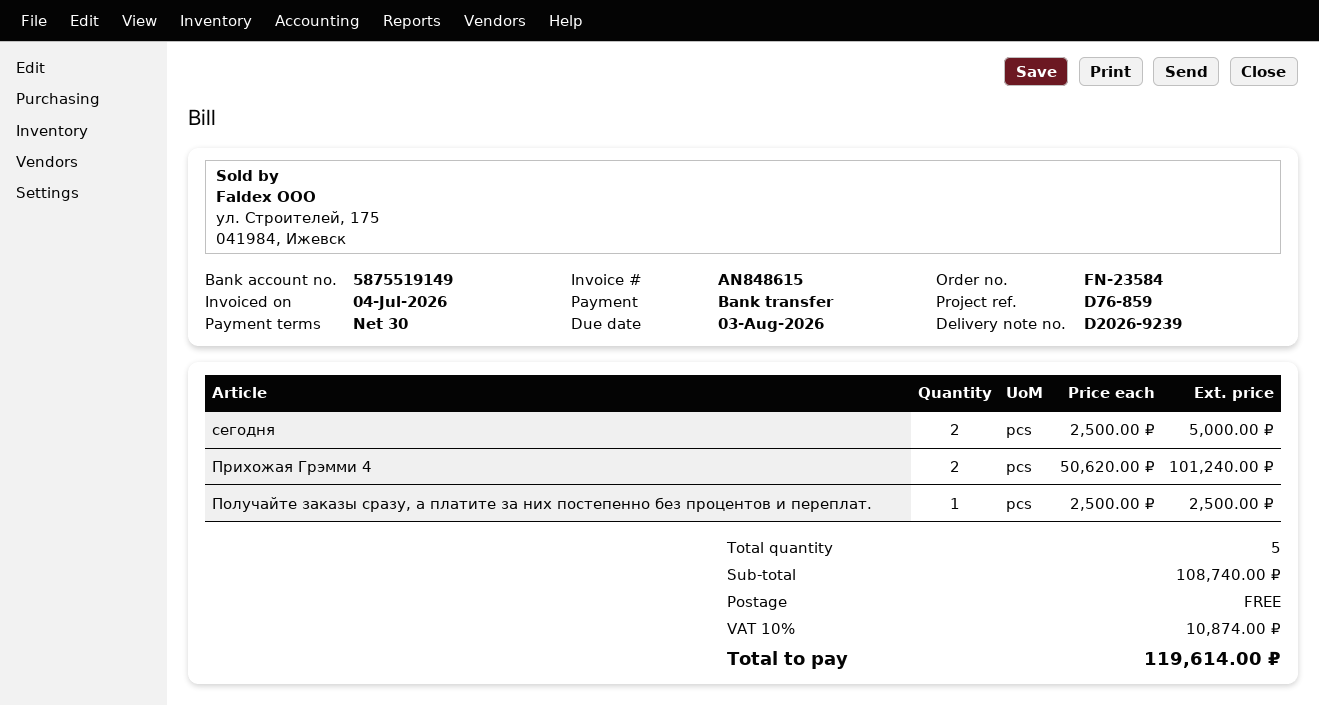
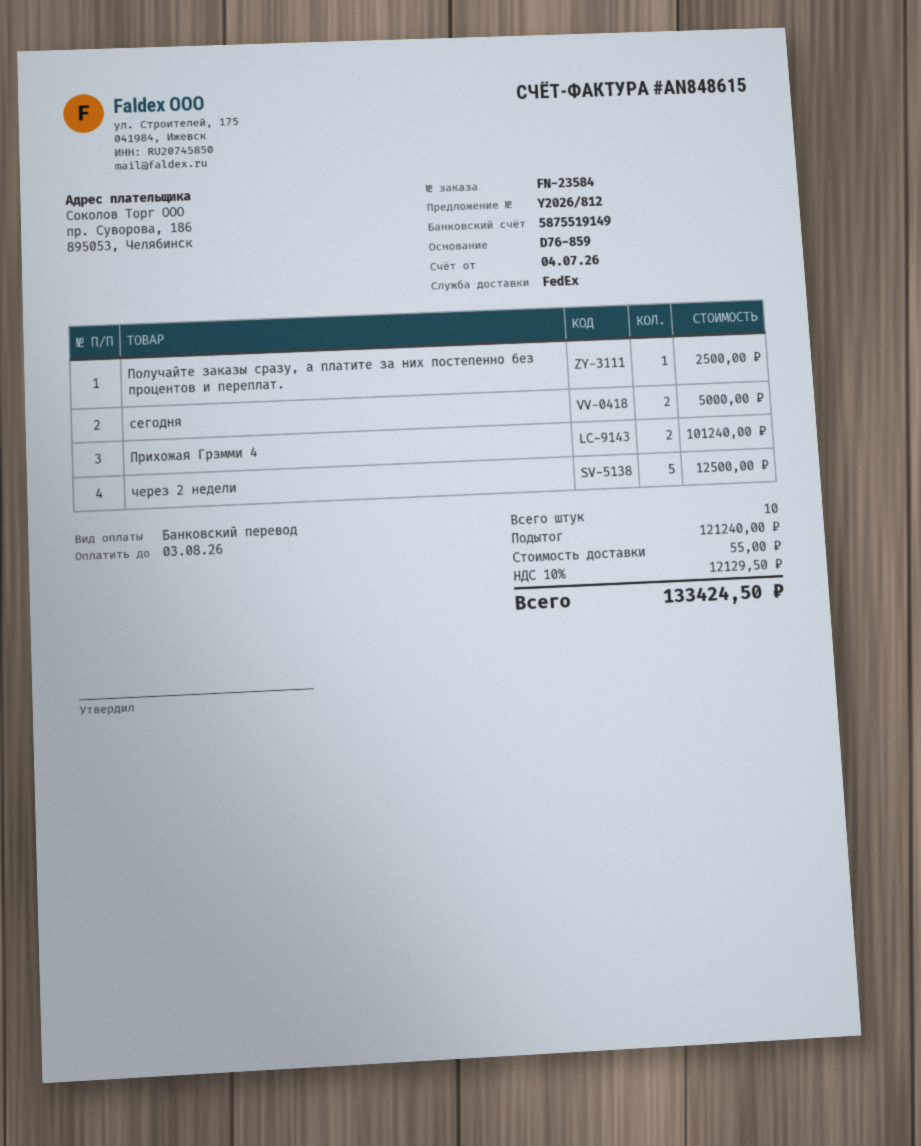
через 2 недели: none -> 5 for 12500.00
total quantity: 5 -> 10
subtotal: 108740.00 -> 121240.00
shipping: 0.00 -> 55.00
tax: 10% = 10874.00 -> 10% = 12129.50
total: 119614.00 -> 133424.50

